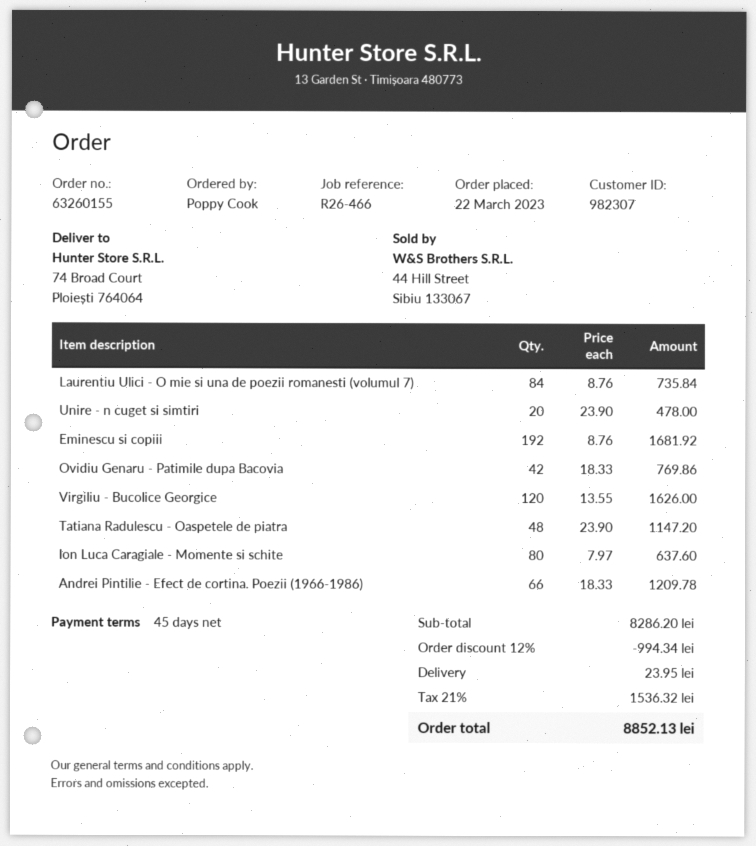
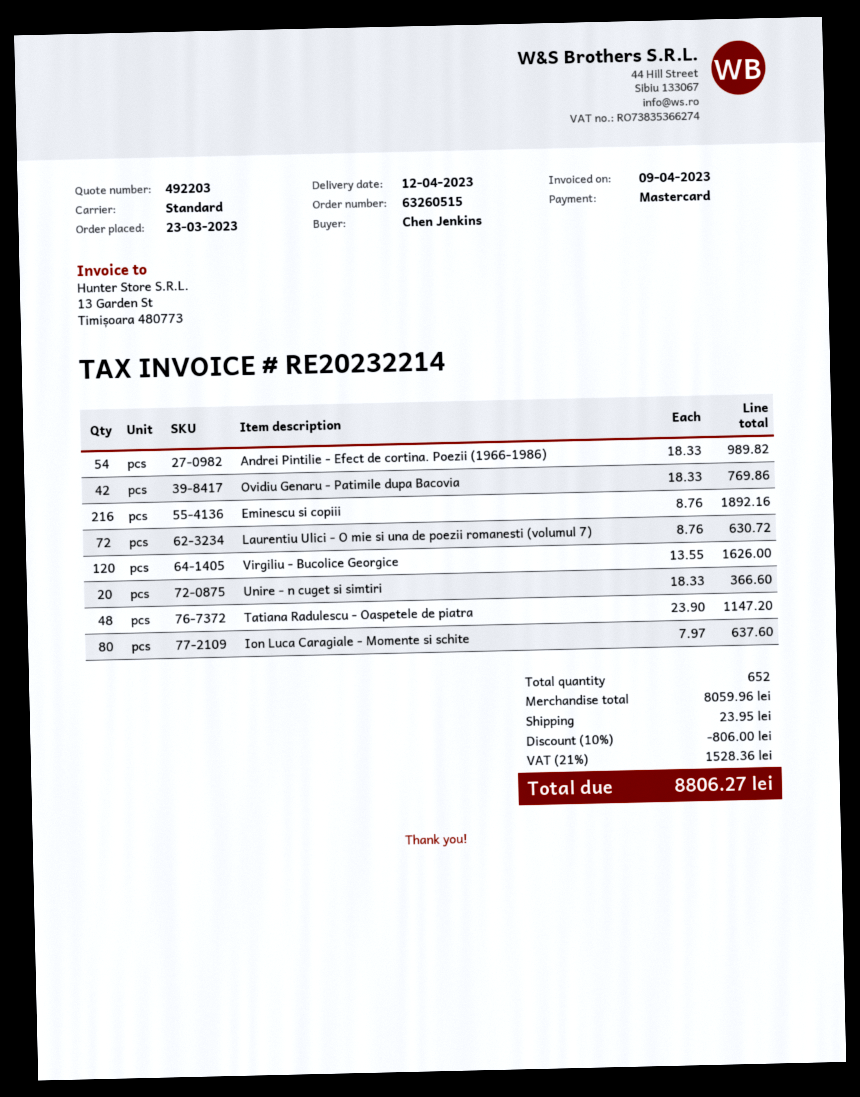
order number: 63260155 -> 63260515
order date: 2023-03-22 -> 2023-03-23
ordered by: Poppy Cook -> Chen Jenkins
Laurentiu Ulici - O mie si una de poezii romanesti (volumul 7): 84 x 8.76 = 735.84 -> 72 x 8.76 = 630.72
Unire - n cuget si simtiri: 20 x 23.90 = 478.00 -> 20 x 18.33 = 366.60
Eminescu si copiii: 192 x 8.76 = 1681.92 -> 216 x 8.76 = 1892.16
Andrei Pintilie - Efect de cortina. Poezii (1966-1986): 66 x 18.33 = 1209.78 -> 54 x 18.33 = 989.82
subtotal: 8286.20 -> 8059.96
discount: 12% = 994.34 -> 10% = 806.00
tax: 21% = 1536.32 -> 21% = 1528.36
total: 8852.13 -> 8806.27

